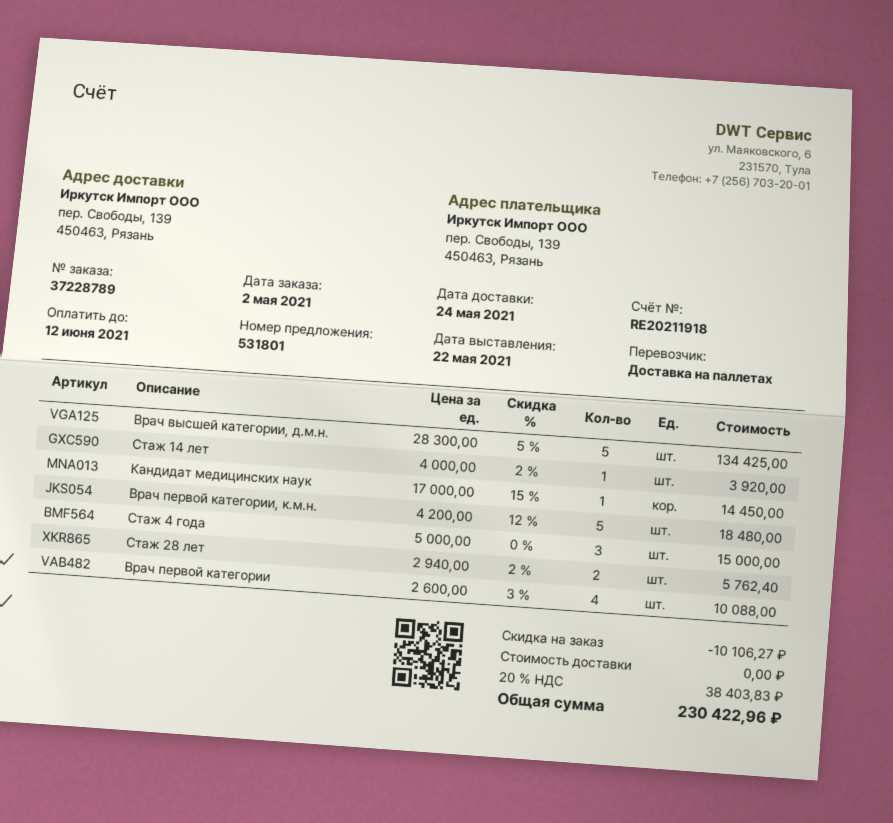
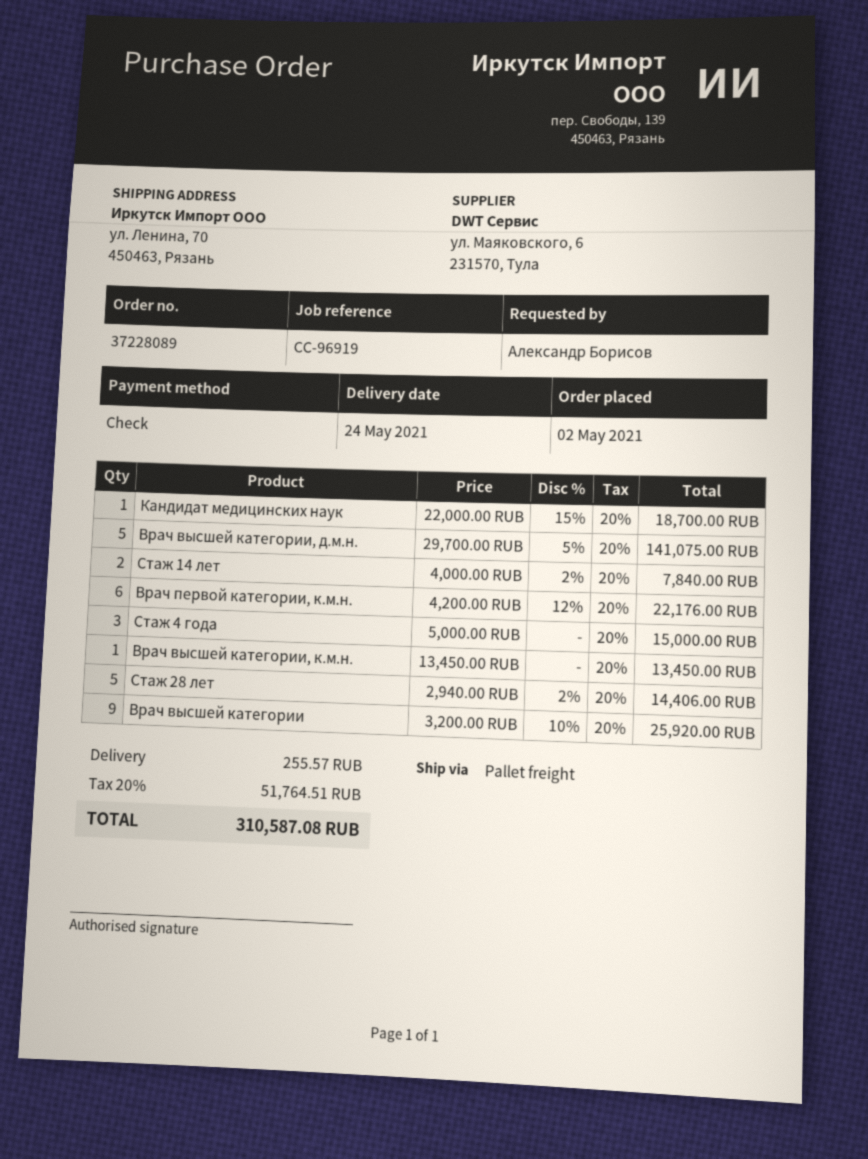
order number: 37228789 -> 37228089
ship to: пер. Свободы, 139, 450463, Рязань -> ул. Ленина, 70, 450463, Рязань
Врач высшей категории, д.м.н.: 5 x 28300.00 - 5% = 134425.00 -> 5 x 29700.00 - 5% = 141075.00
Стаж 14 лет: 1 x 4000.00 - 2% = 3920.00 -> 2 x 4000.00 - 2% = 7840.00
Кандидат медицинских наук: 1 x 17000.00 - 15% = 14450.00 -> 1 x 22000.00 - 15% = 18700.00
Врач первой категории, к.м.н.: 5 x 4200.00 - 12% = 18480.00 -> 6 x 4200.00 - 12% = 22176.00
Стаж 28 лет: 2 x 2940.00 - 2% = 5762.40 -> 5 x 2940.00 - 2% = 14406.00
Врач первой категории: 4 x 2600.00 - 3% = 10088.00 -> none
Врач высшей категории, к.м.н.: none -> 1 x 13450.00 = 13450.00
Врач высшей категории: none -> 9 x 3200.00 - 10% = 25920.00
discount: 10106.27 -> none
shipping: 0.00 -> 255.57
tax: 20% = 38403.83 -> 20% = 51764.51
total: 230422.96 -> 310587.08

